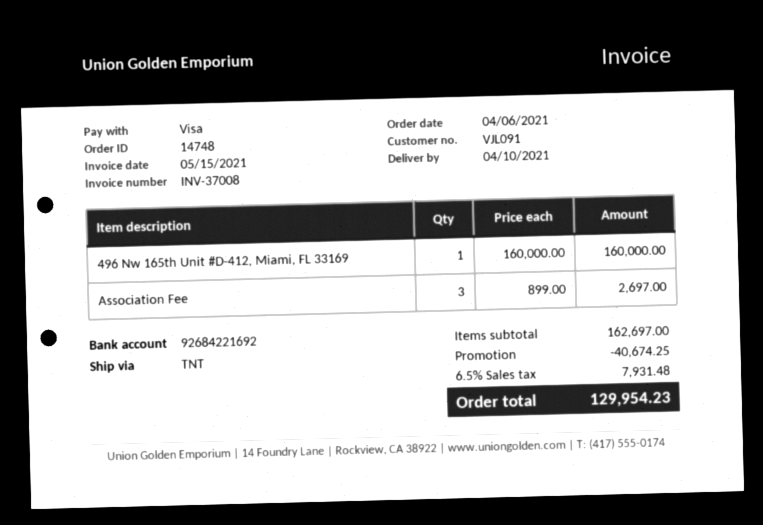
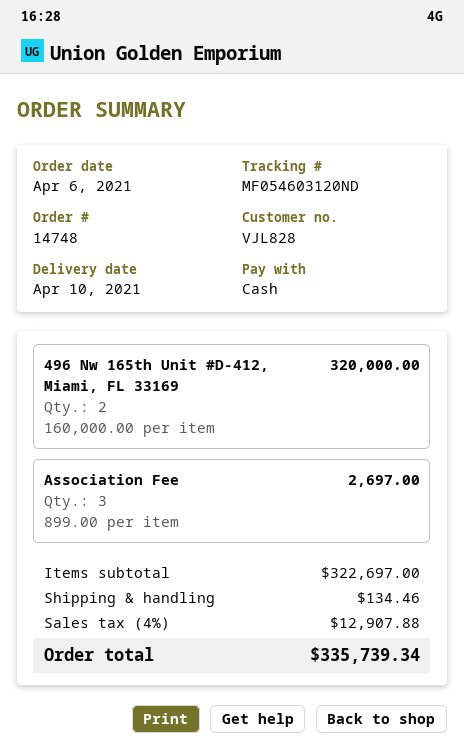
customer number: VJL091 -> VJL828
payment method: Visa -> cash
496 Nw 165th Unit #D-412, Miami, FL 33169: 1 x 160000.00 = 160000.00 -> 2 x 160000.00 = 320000.00
subtotal: 162697.00 -> 322697.00
discount: 40674.25 -> none
shipping: none -> 134.46
tax: 6.5% = 7931.48 -> 4% = 12907.88
total: 129954.23 -> 335739.34

